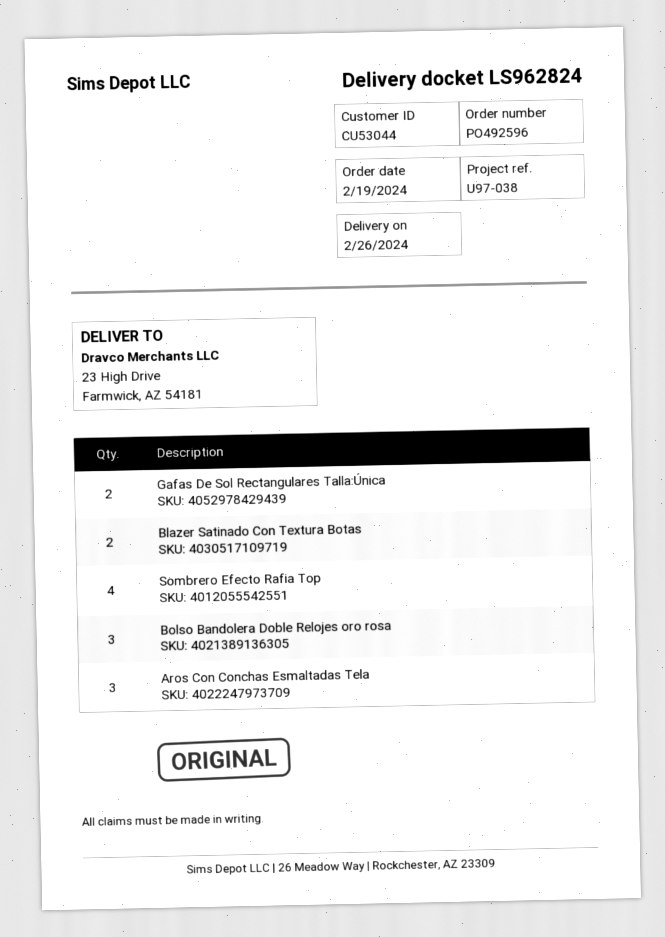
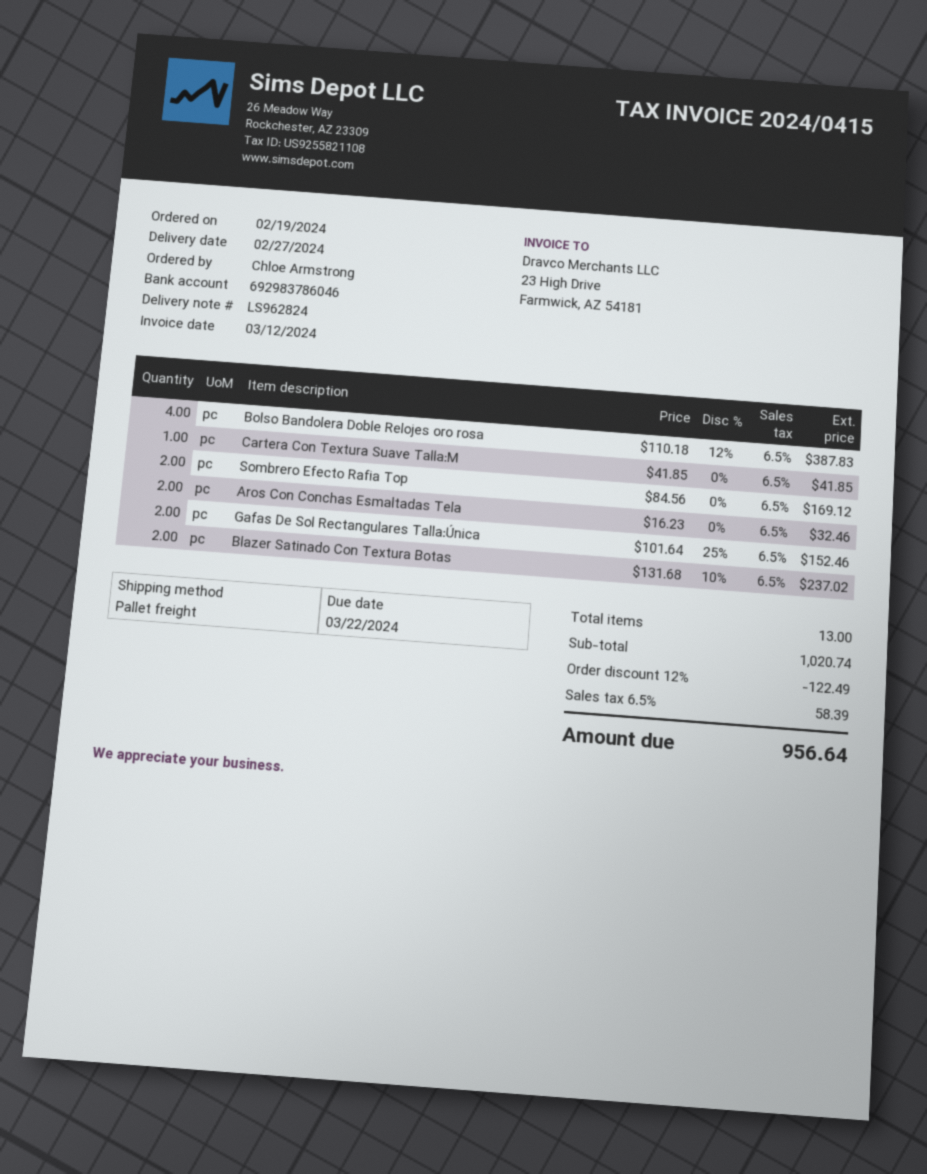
delivery date: 2024-02-26 -> 2024-02-27
Sombrero Efecto Rafia Top: 4 -> 2
Bolso Bandolera Doble Relojes oro rosa: 3 -> 4
Aros Con Conchas Esmaltadas Tela: 3 -> 2
Cartera Con Textura Suave Talla:M: none -> 1

